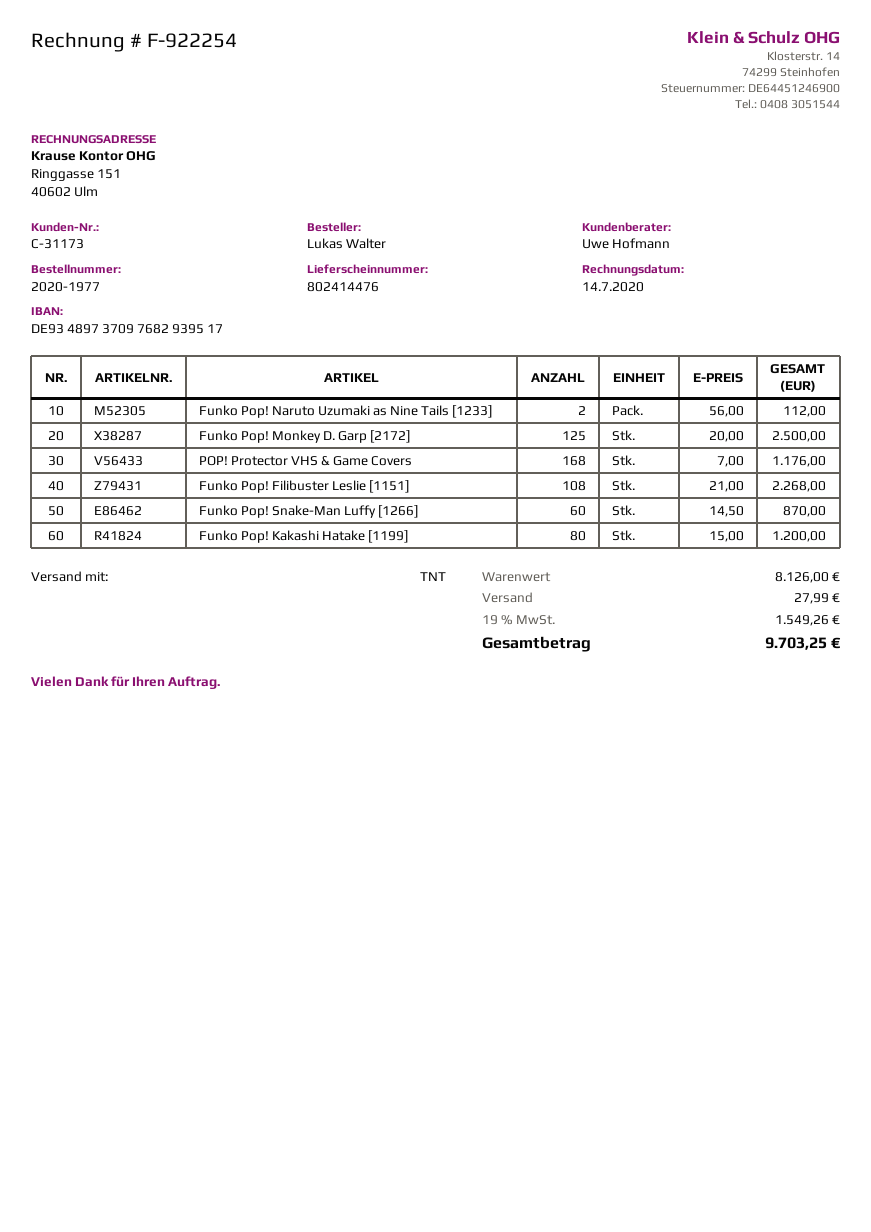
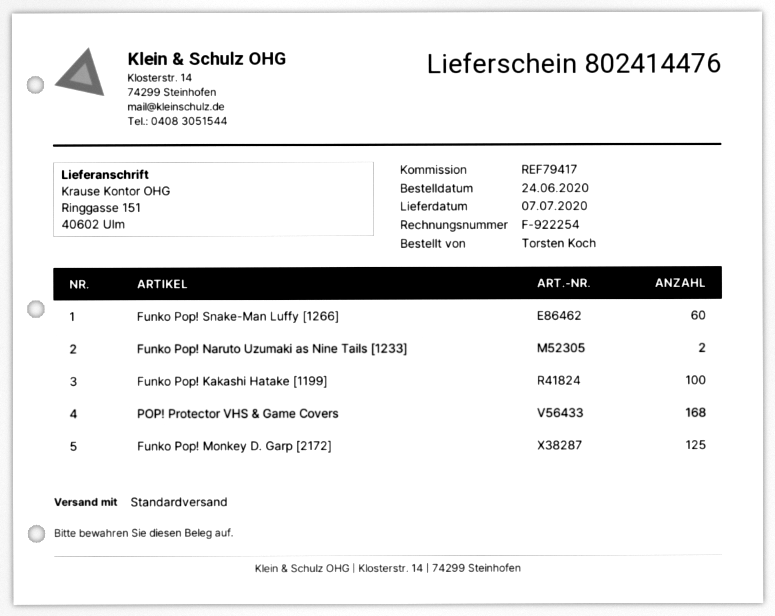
ordered by: Lukas Walter -> Torsten Koch
shipping method: TNT -> standard
Funko Pop! Filibuster Leslie [1151]: 108 -> none
Funko Pop! Kakashi Hatake [1199]: 80 -> 100

